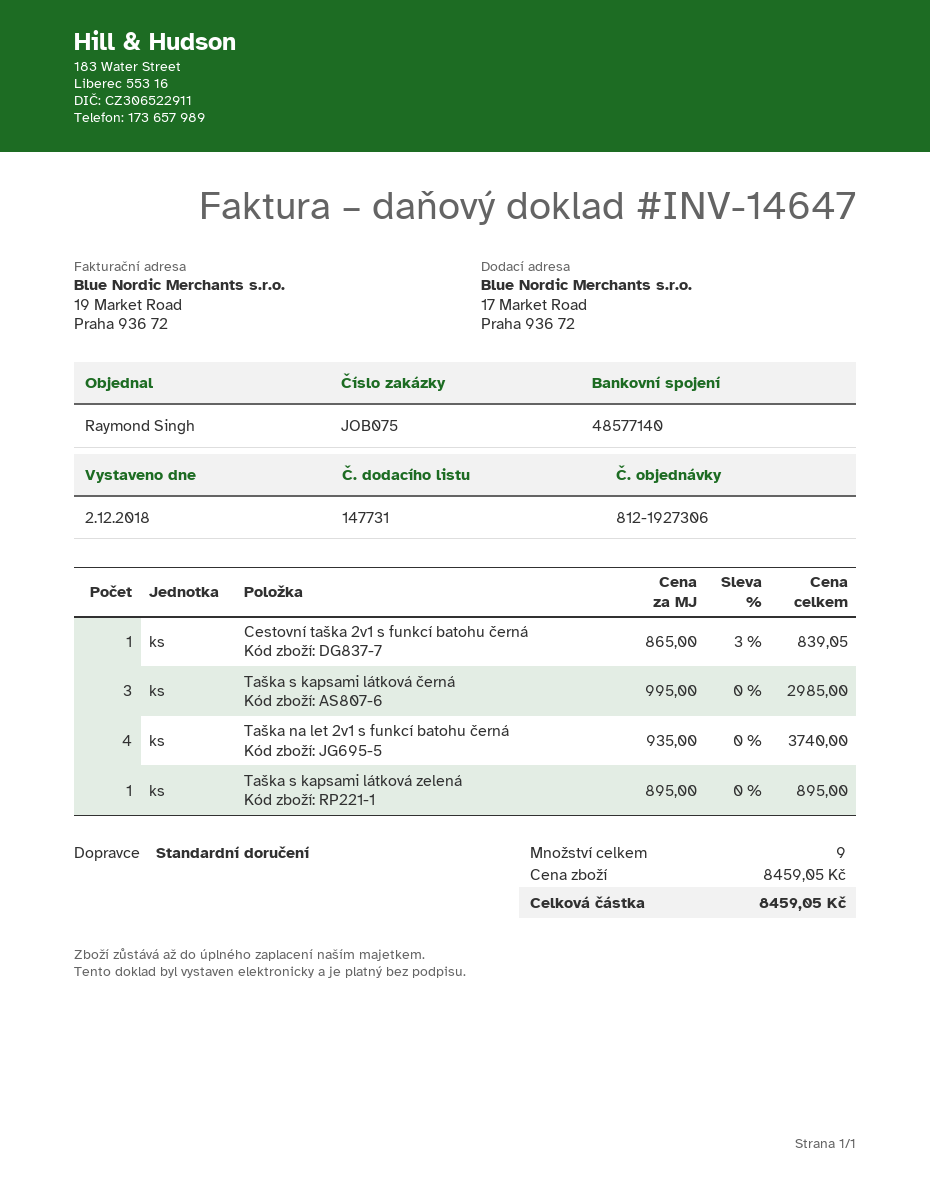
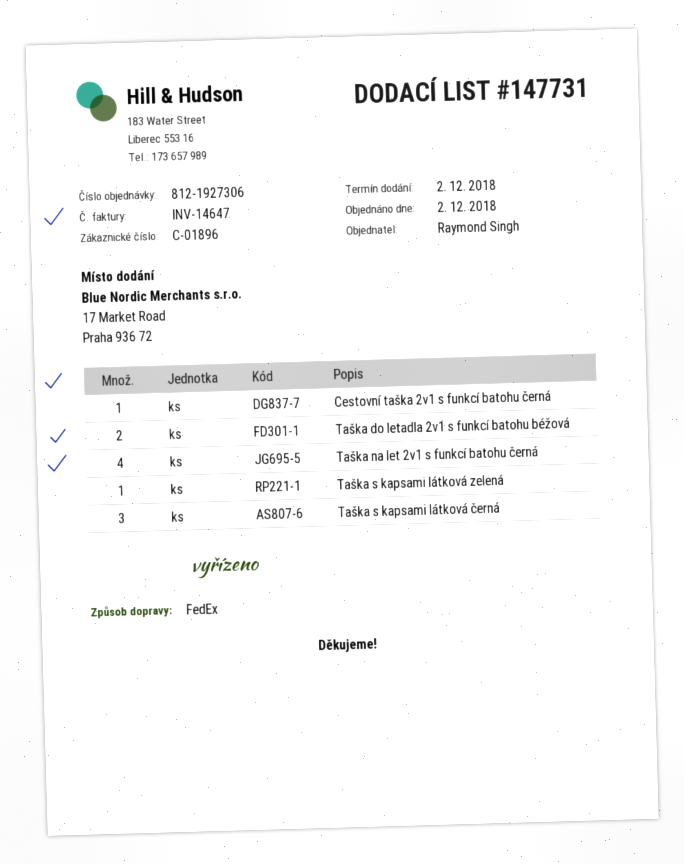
shipping method: standard -> FedEx
Taška do letadla 2v1 s funkcí batohu béžová: none -> 2

